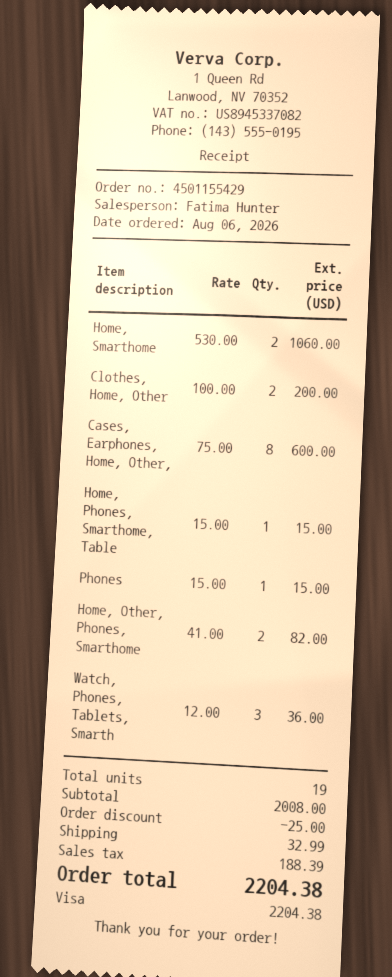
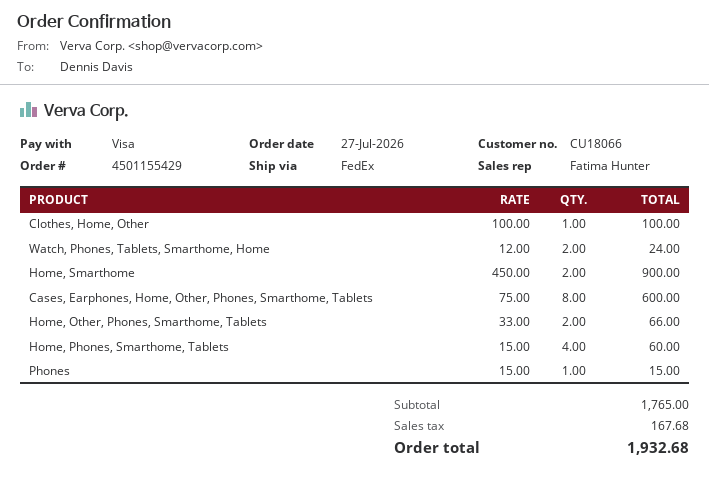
order date: 2026-08-06 -> 2026-07-27
Home, Smarthome: 2 x 530.00 = 1060.00 -> 2 x 450.00 = 900.00
Clothes, Home, Other: 2 x 100.00 = 200.00 -> 1 x 100.00 = 100.00
Home, Phones, Smarthome, Table: 1 x 15.00 = 15.00 -> 4 x 15.00 = 60.00
Home, Other, Phones, Smarthome: 2 x 41.00 = 82.00 -> 2 x 33.00 = 66.00
Watch, Phones, Tablets, Smarth: 3 x 12.00 = 36.00 -> 2 x 12.00 = 24.00
subtotal: 2008.00 -> 1765.00
discount: 25.00 -> none
shipping: 32.99 -> none
tax: 188.39 -> 167.68
total: 2204.38 -> 1932.68

